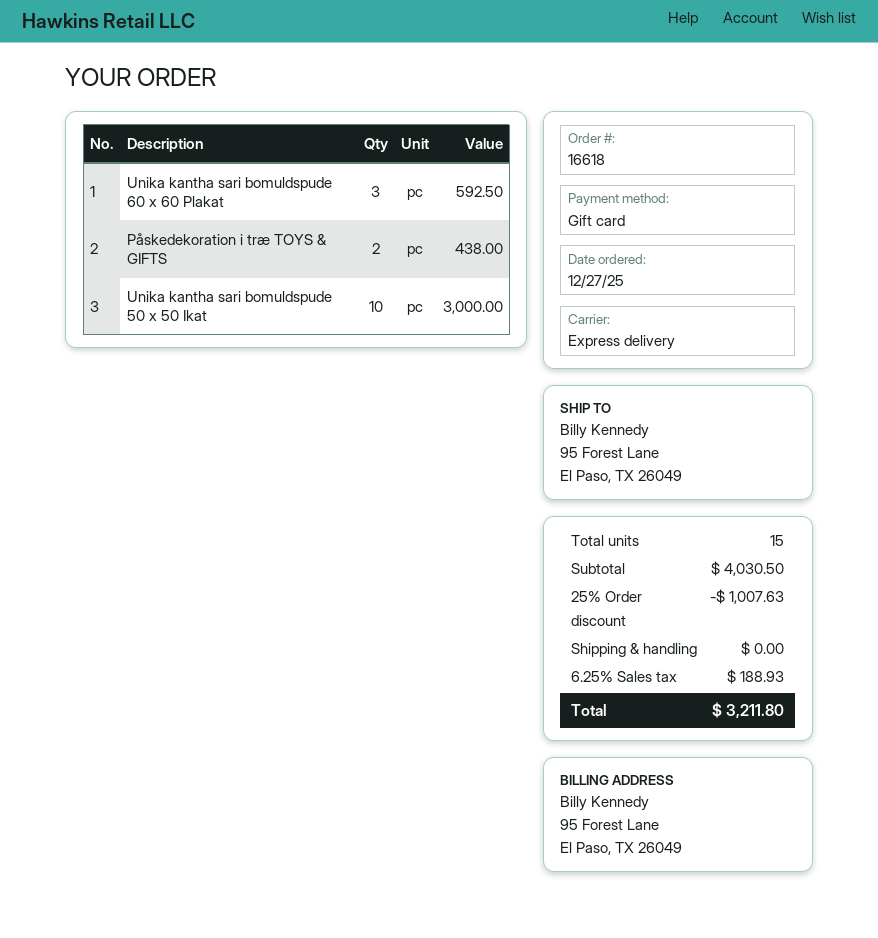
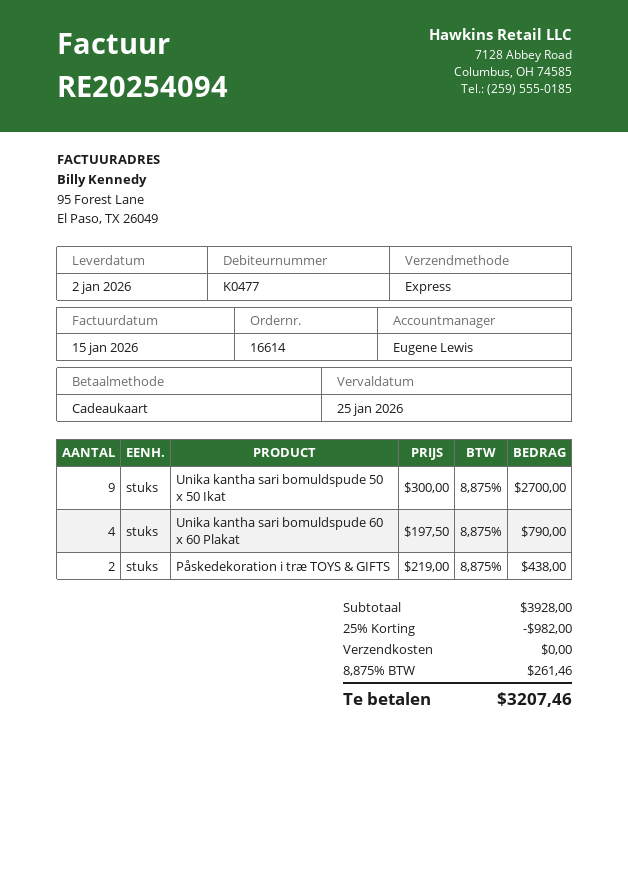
order number: 16618 -> 16614
Unika kantha sari bomuldspude 60 x 60 Plakat: 3 for 592.50 -> 4 for 790.00
Unika kantha sari bomuldspude 50 x 50 Ikat: 10 for 3000.00 -> 9 for 2700.00
subtotal: 4030.50 -> 3928.00
discount: 25% = 1007.63 -> 25% = 982.00
tax: 6.25% = 188.93 -> 8.875% = 261.46
total: 3211.80 -> 3207.46

